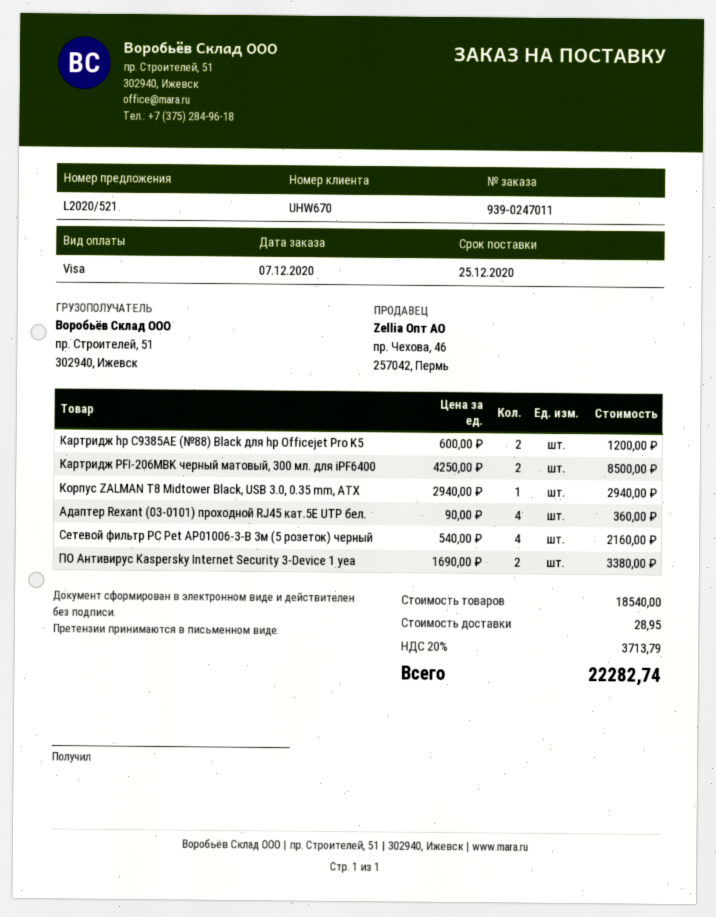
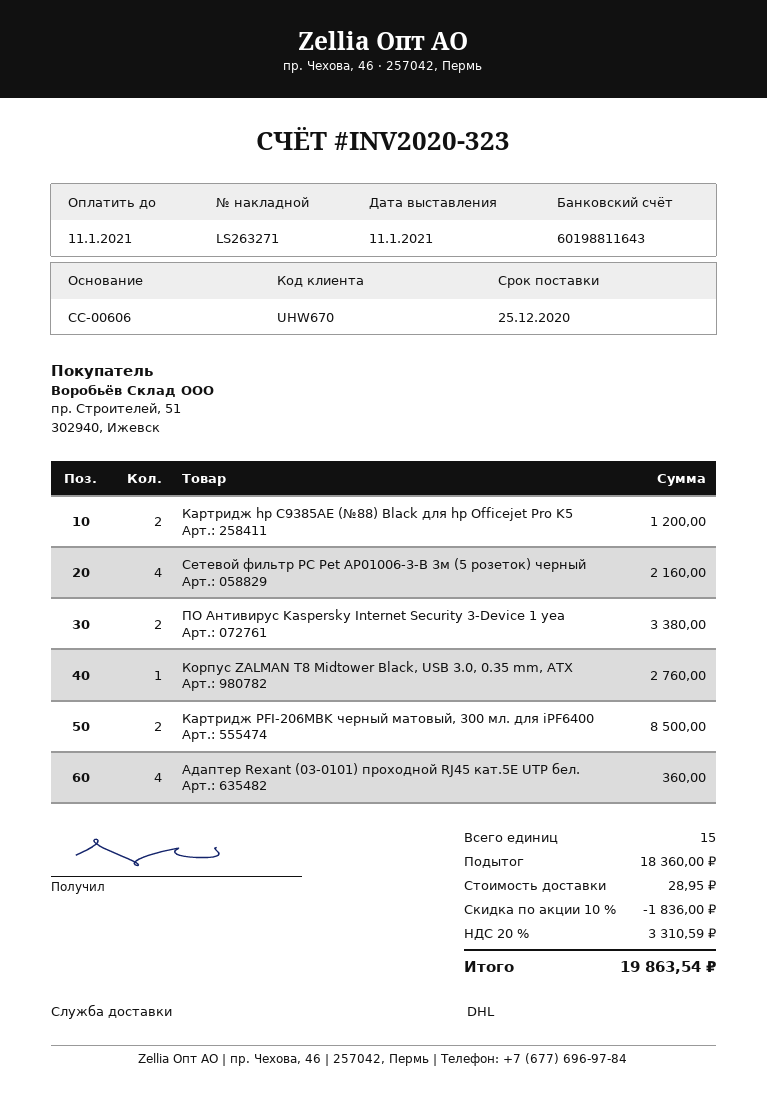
Корпус ZALMAN T8 Midtower Black, USB 3.0, 0.35 mm, ATX: 1 for 2940.00 -> 1 for 2760.00
subtotal: 18540.00 -> 18360.00
discount: none -> 10% = 1836.00
tax: 20% = 3713.79 -> 20% = 3310.59
total: 22282.74 -> 19863.54

